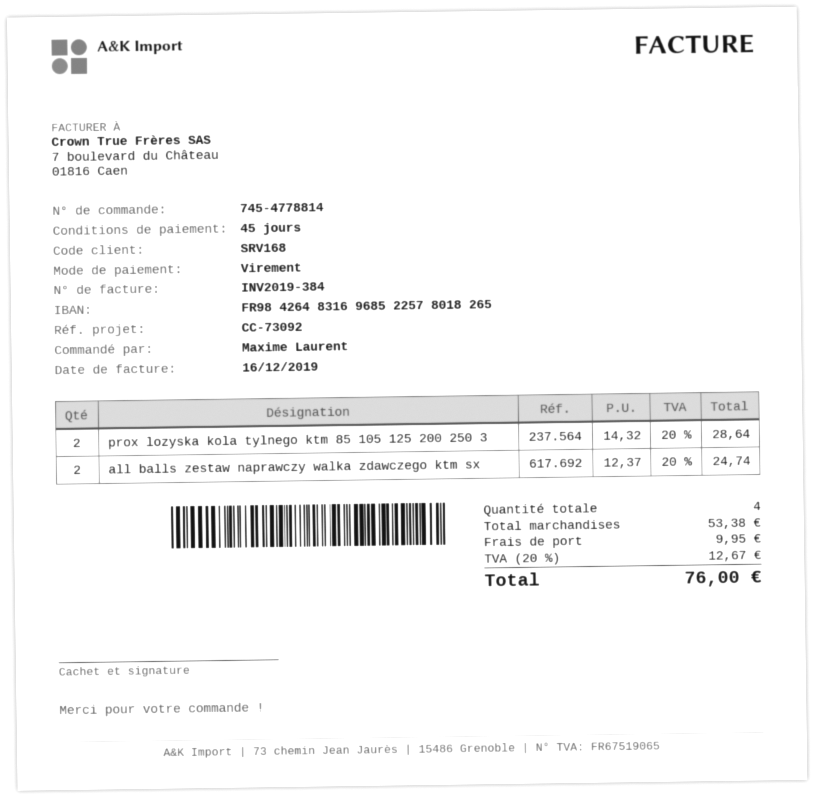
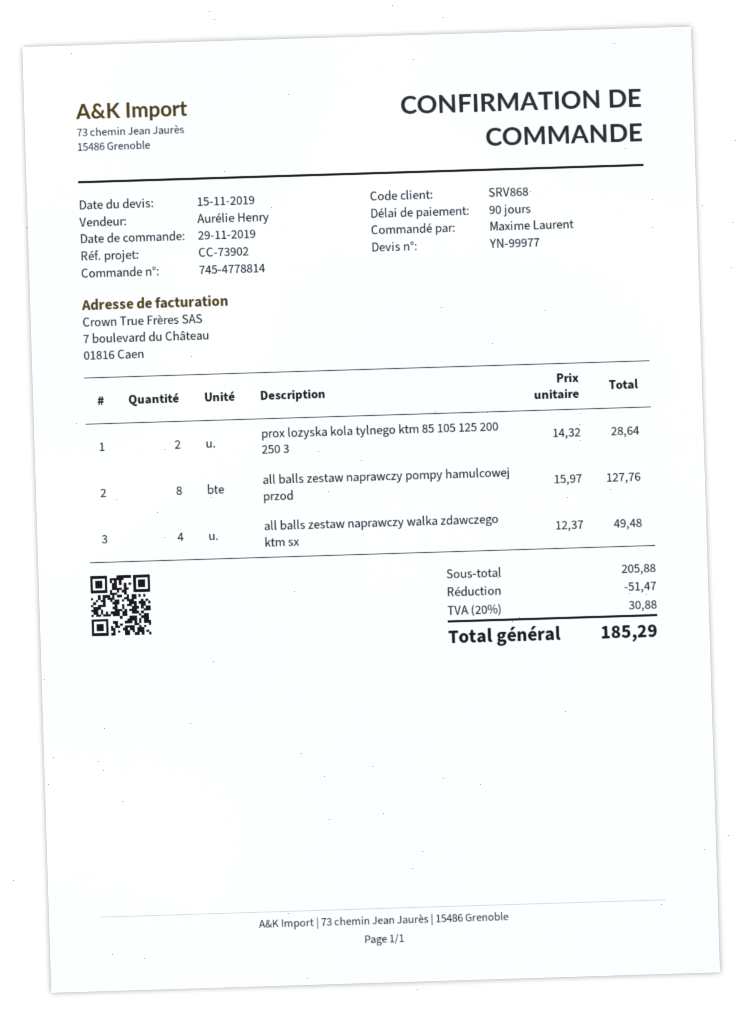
payment terms: 45 days -> 90 days
customer number: SRV168 -> SRV868
reference: CC-73092 -> CC-73902
all balls zestaw naprawczy walka zdawczego ktm sx: 2 x 12.37 = 24.74 -> 4 x 12.37 = 49.48
all balls zestaw naprawczy pompy hamulcowej przod: none -> 8 x 15.97 = 127.76
subtotal: 53.38 -> 205.88
discount: none -> 51.47
shipping: 9.95 -> none
tax: 20% = 12.67 -> 20% = 30.88
total: 76.00 -> 185.29

